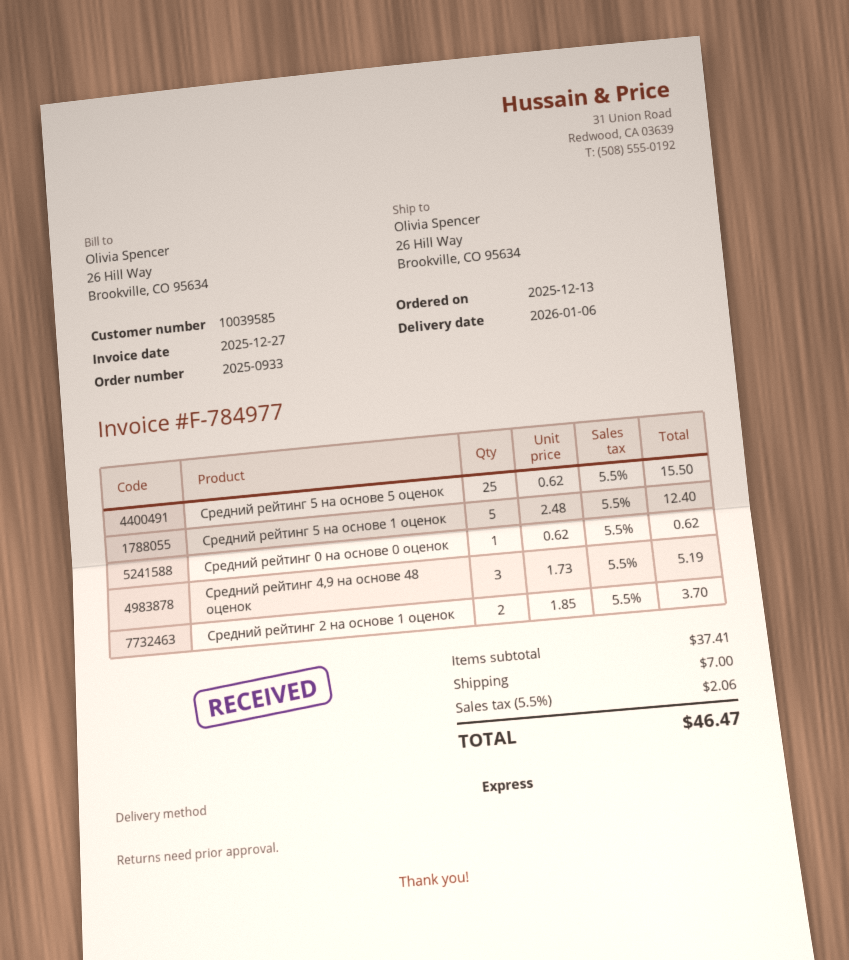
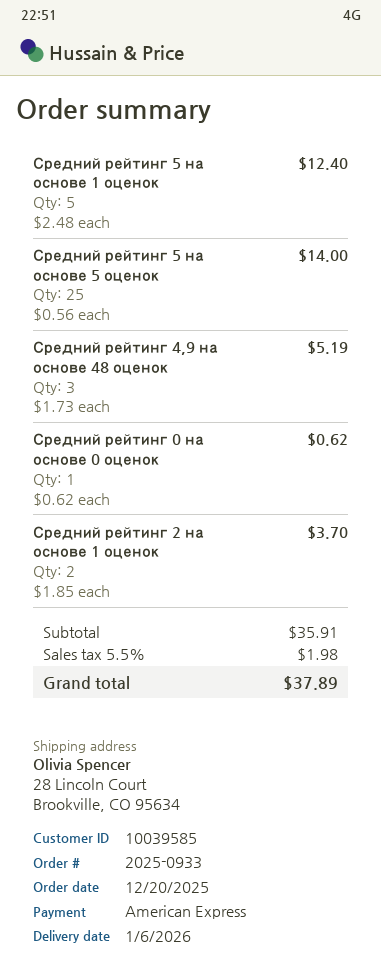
order date: 2025-12-13 -> 2025-12-20
ship to: 26 Hill Way, Brookville, CO 95634 -> 28 Lincoln Court, Brookville, CO 95634
Средний рейтинг 5 на основе 5 оценок: 25 x 0.62 = 15.50 -> 25 x 0.56 = 14.00
subtotal: 37.41 -> 35.91
shipping: 7.00 -> none
tax: 5.5% = 2.06 -> 5.5% = 1.98
total: 46.47 -> 37.89

